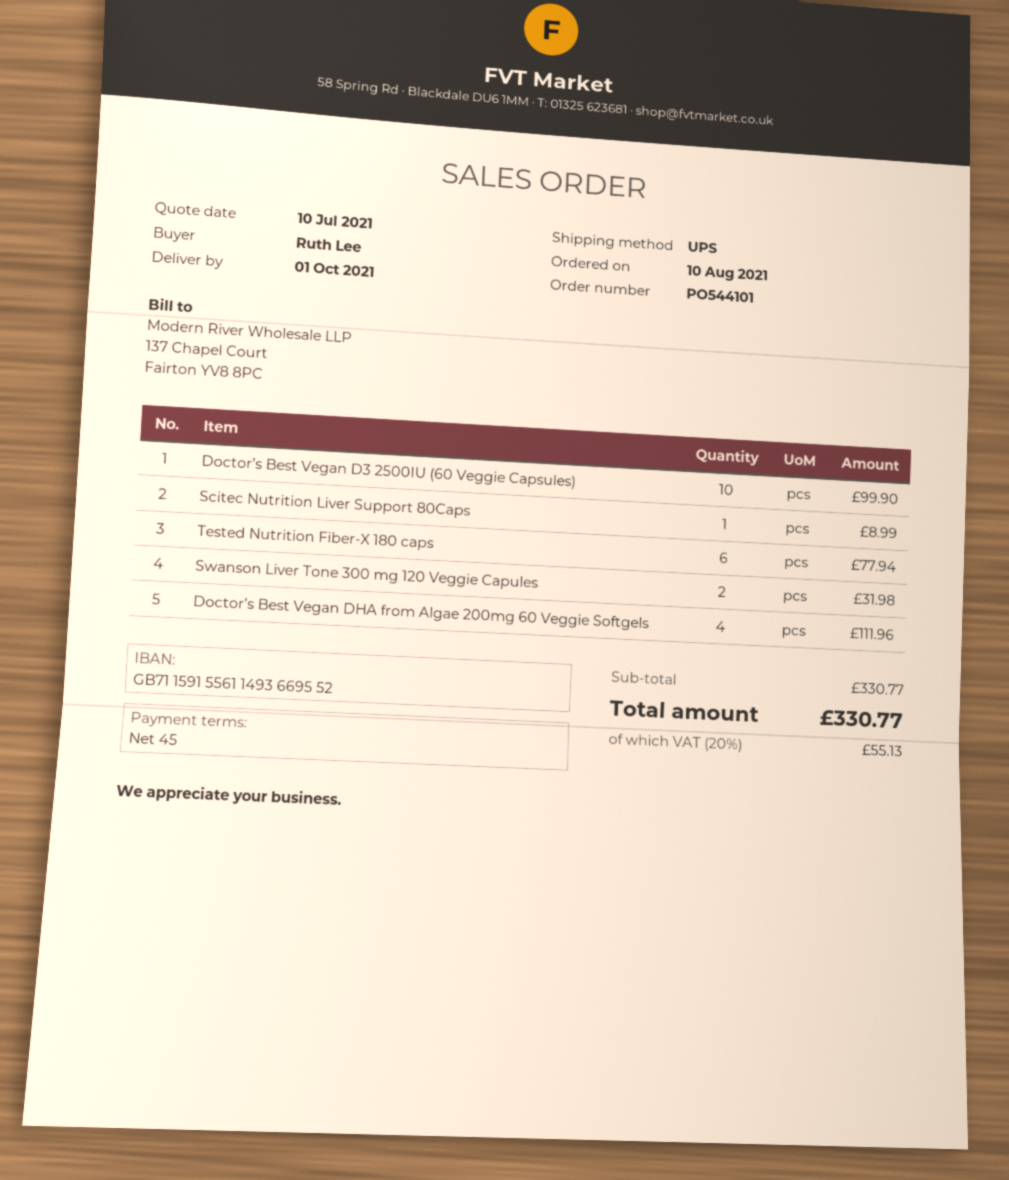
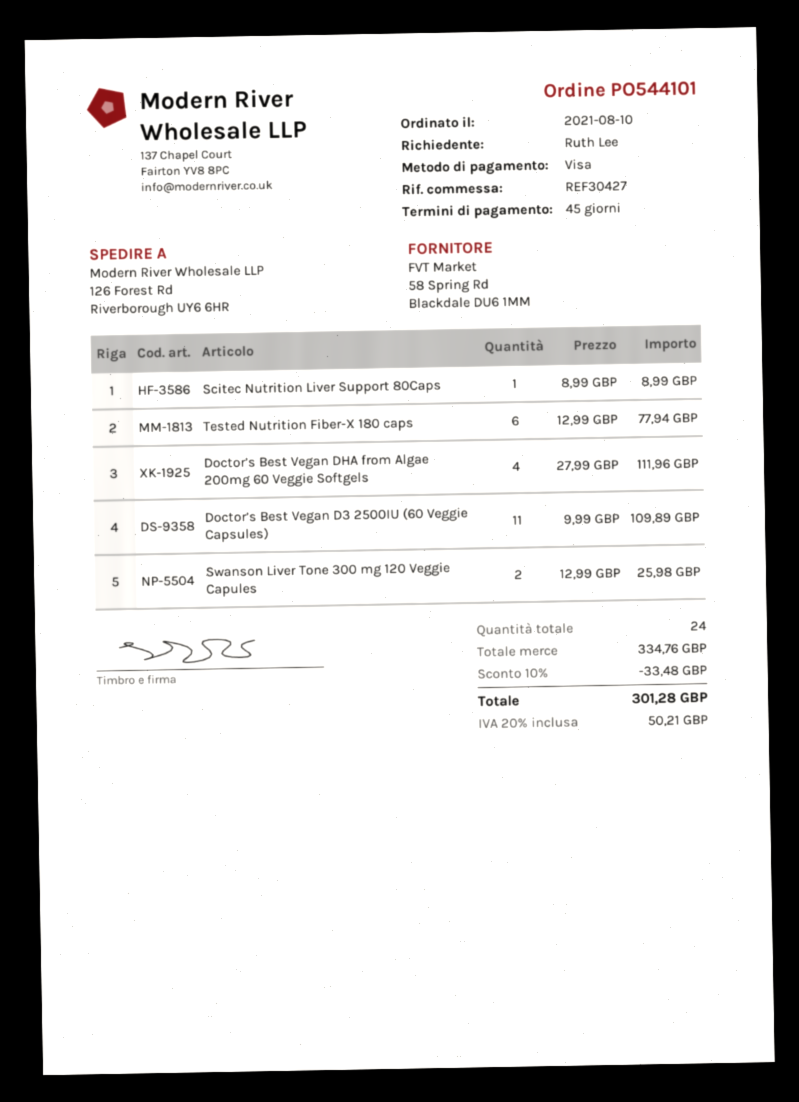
Doctor’s Best Vegan D3 2500IU (60 Veggie Capsules): 10 for 99.90 -> 11 for 109.89
Swanson Liver Tone 300 mg 120 Veggie Capules: 2 for 31.98 -> 2 for 25.98
subtotal: 330.77 -> 334.76
discount: none -> 10% = 33.48
tax: 20% = 55.13 -> 20% = 50.21
total: 330.77 -> 301.28

